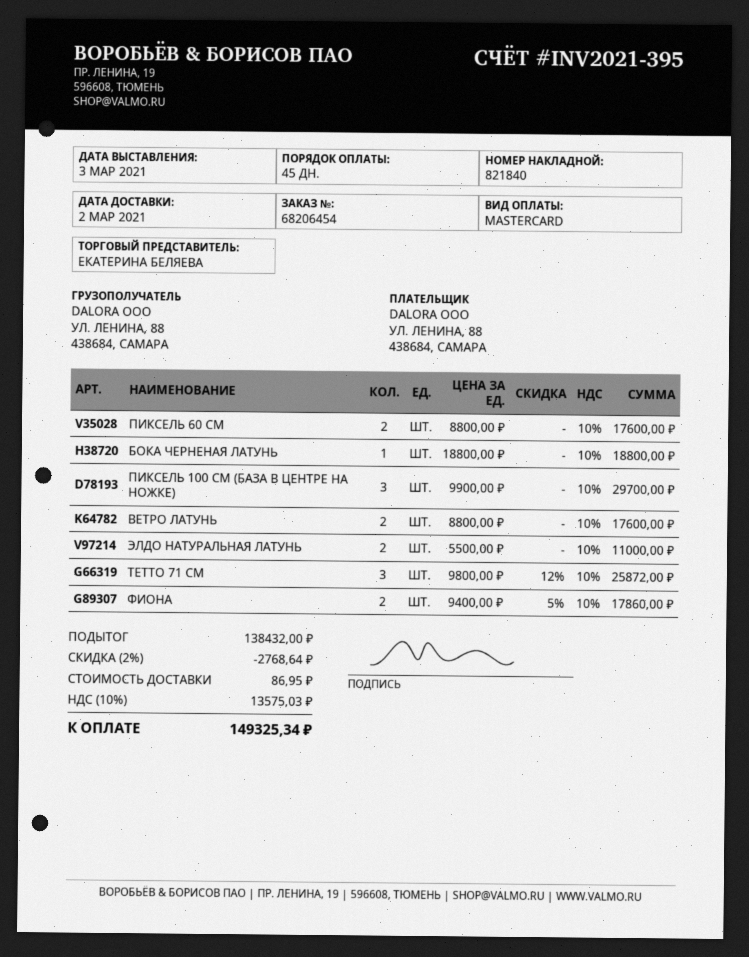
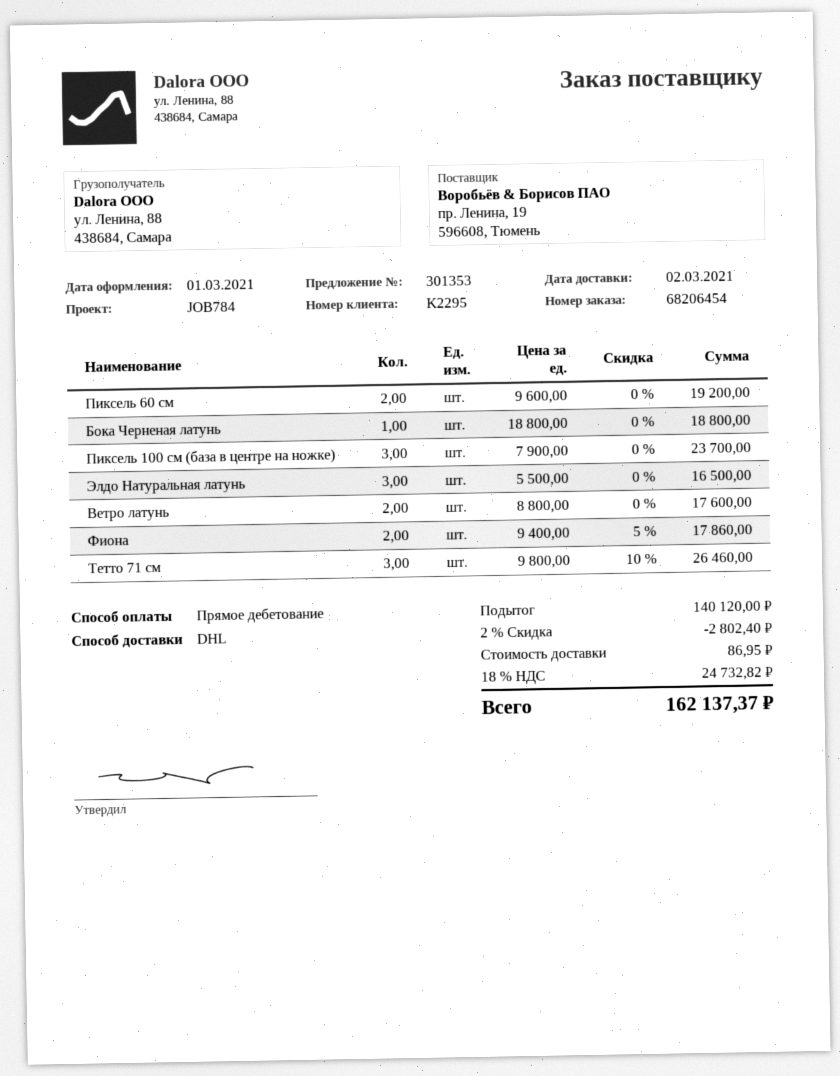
payment method: Mastercard -> direct debit
ПИКСЕЛЬ 60 СМ: 2 x 8800.00 = 17600.00 -> 2 x 9600.00 = 19200.00
ПИКСЕЛЬ 100 СМ (БАЗА В ЦЕНТРЕ НА НОЖКЕ): 3 x 9900.00 = 29700.00 -> 3 x 7900.00 = 23700.00
ЭЛДО НАТУРАЛЬНАЯ ЛАТУНЬ: 2 x 5500.00 = 11000.00 -> 3 x 5500.00 = 16500.00
ТЕТТО 71 СМ: 3 x 9800.00 - 12% = 25872.00 -> 3 x 9800.00 - 10% = 26460.00
subtotal: 138432.00 -> 140120.00
discount: 2% = 2768.64 -> 2% = 2802.40
tax: 10% = 13575.03 -> 18% = 24732.82
total: 149325.34 -> 162137.37

